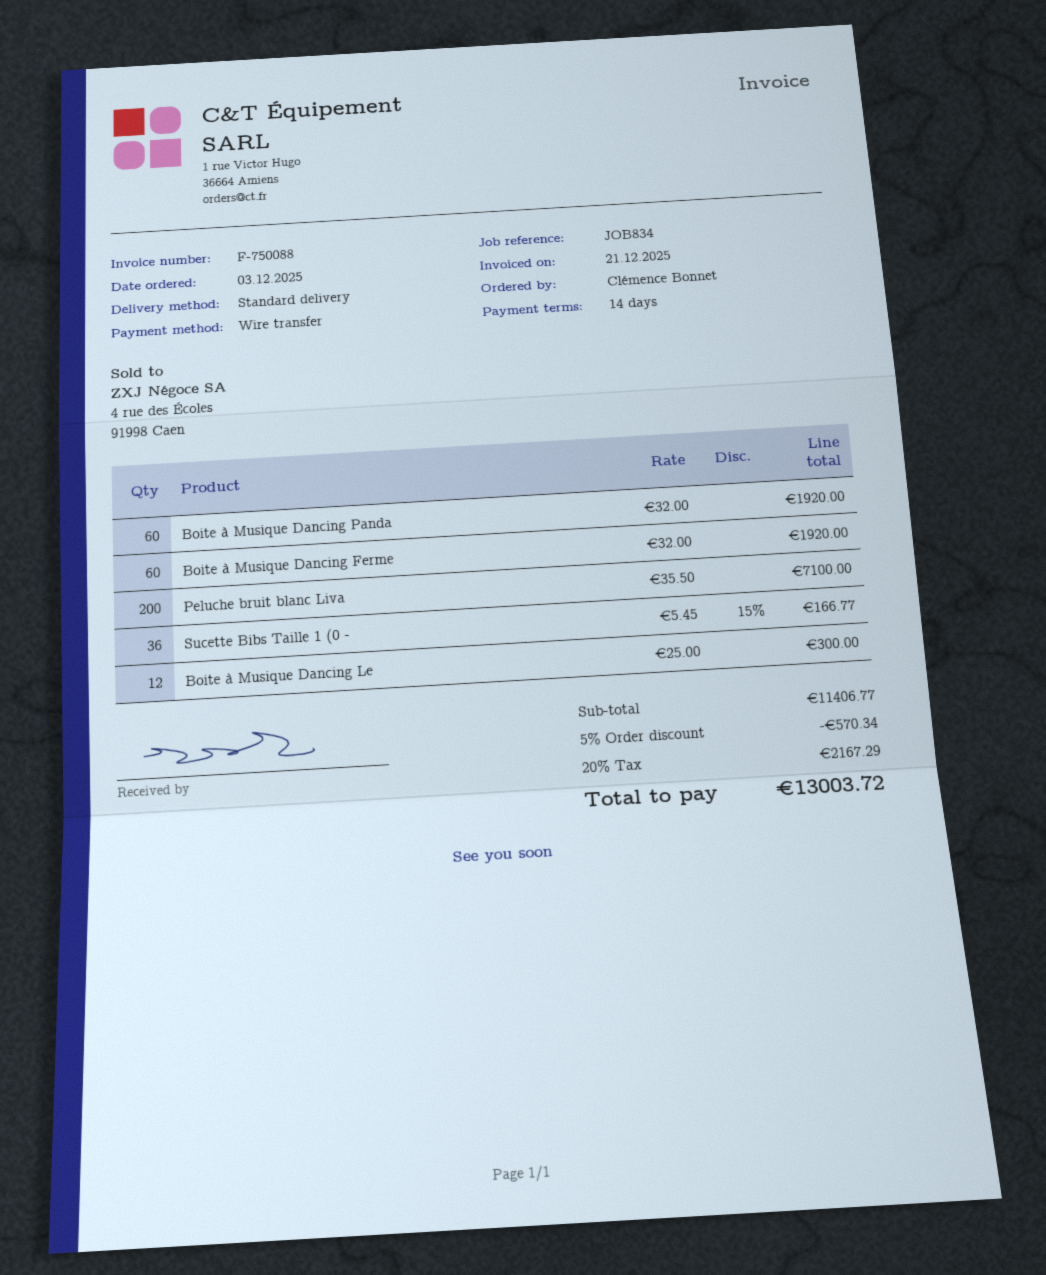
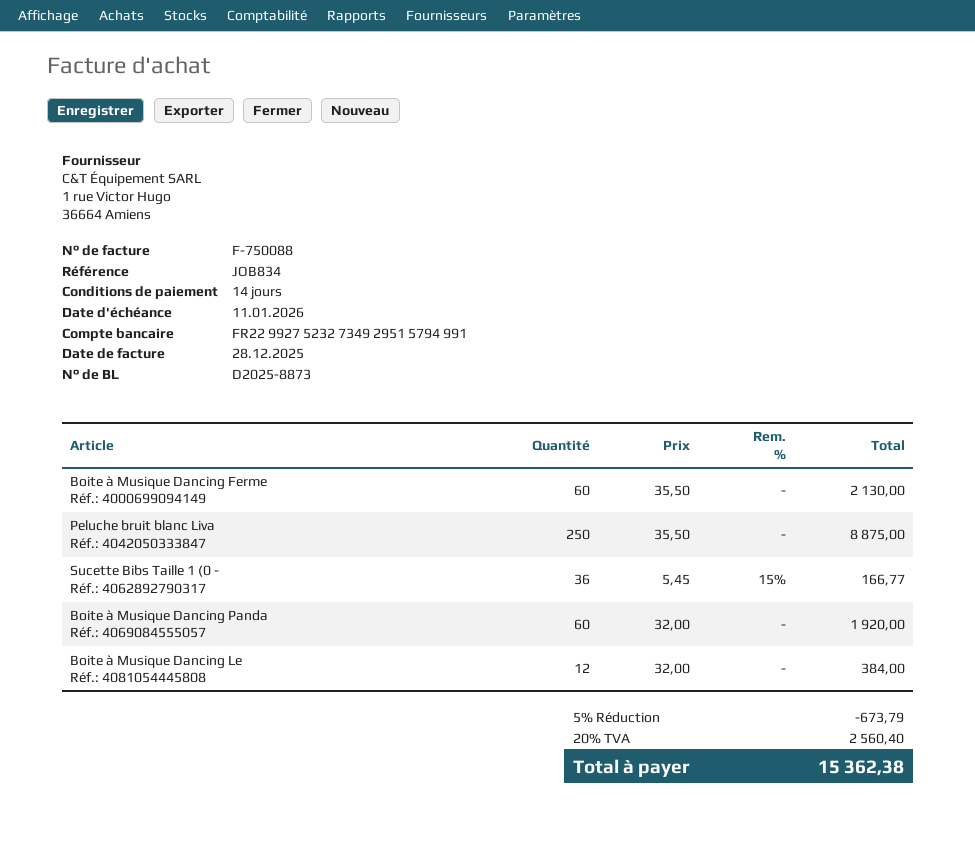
invoice date: 2025-12-21 -> 2025-12-28
Boite à Musique Dancing Ferme: 60 x 32.00 = 1920.00 -> 60 x 35.50 = 2130.00
Peluche bruit blanc Liva: 200 x 35.50 = 7100.00 -> 250 x 35.50 = 8875.00
Boite à Musique Dancing Le: 12 x 25.00 = 300.00 -> 12 x 32.00 = 384.00
discount: 5% = 570.34 -> 5% = 673.79
tax: 20% = 2167.29 -> 20% = 2560.40
total: 13003.72 -> 15362.38

